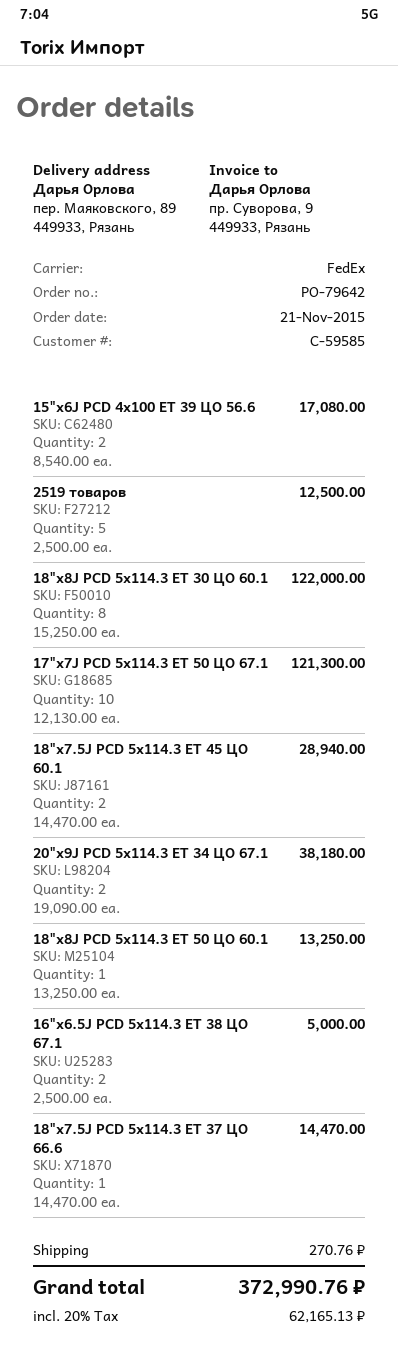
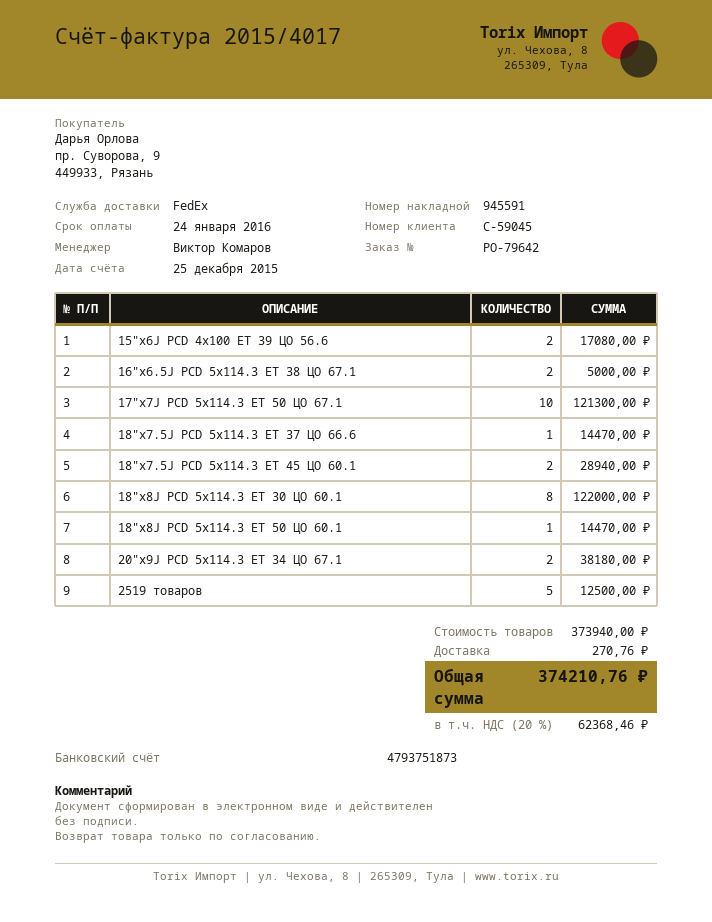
customer number: C-59585 -> C-59045
18"x8J PCD 5x114.3 ЕТ 50 ЦО 60.1: 1 for 13250.00 -> 1 for 14470.00
tax: 20% = 62165.13 -> 20% = 62368.46
total: 372990.76 -> 374210.76

